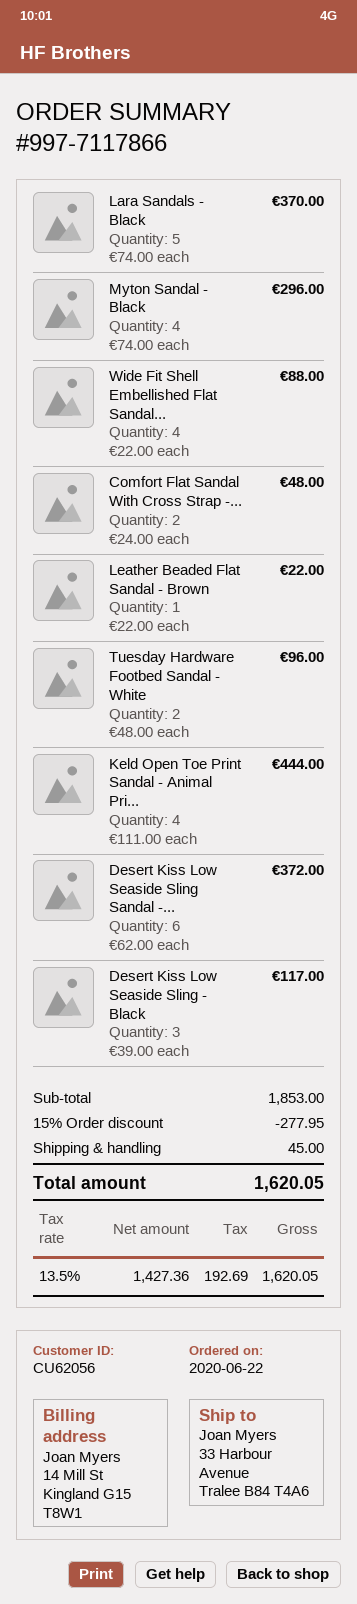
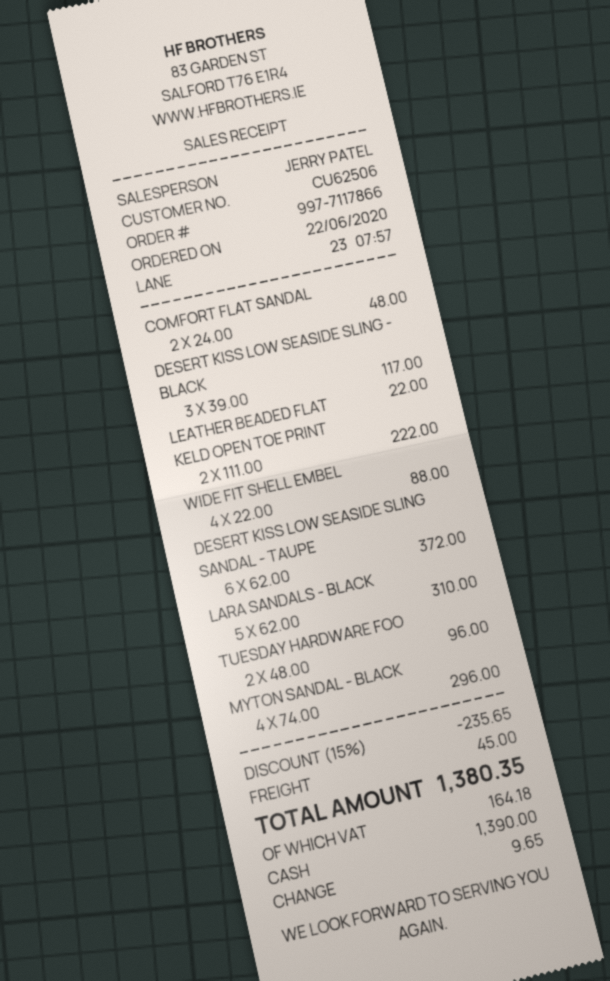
customer number: CU62056 -> CU62506
Lara Sandals - Black: 5 x 74.00 = 370.00 -> 5 x 62.00 = 310.00
Keld Open Toe Print Sandal - Animal Pri...: 4 x 111.00 = 444.00 -> 2 x 111.00 = 222.00
discount: 15% = 277.95 -> 15% = 235.65
tax: 192.69 -> 164.18
total: 1620.05 -> 1380.35

